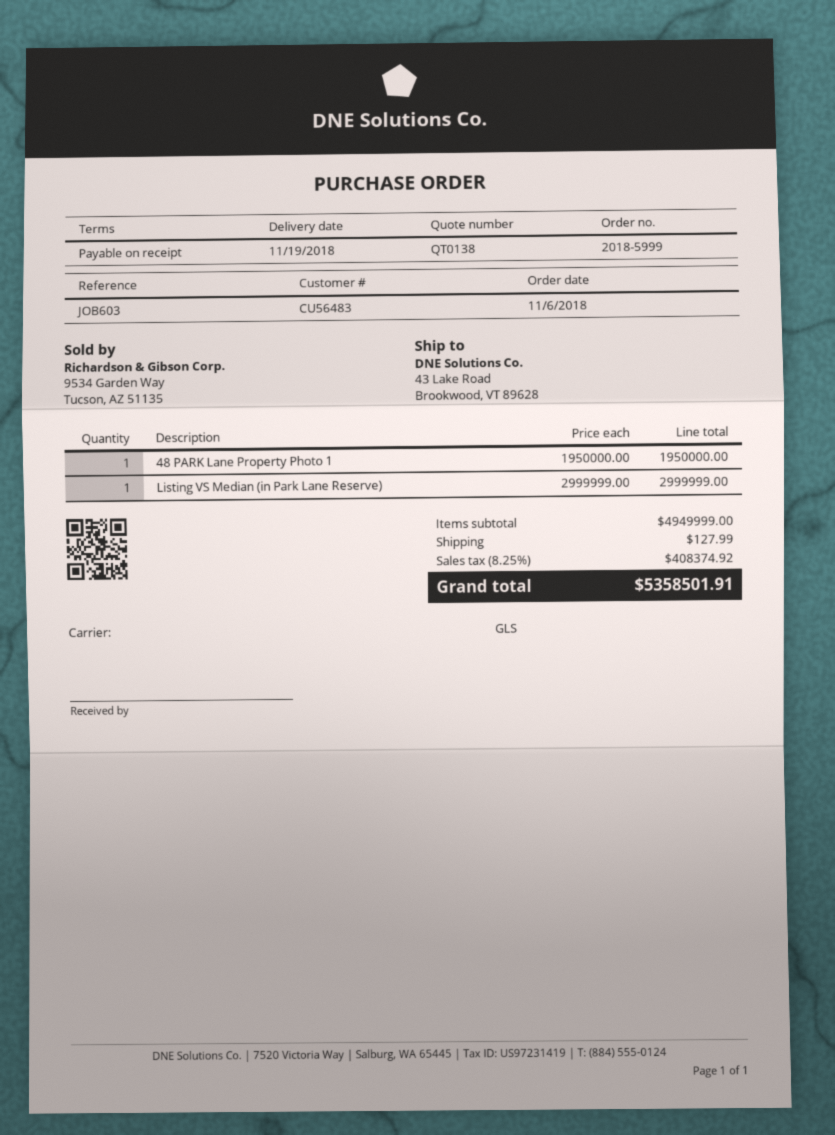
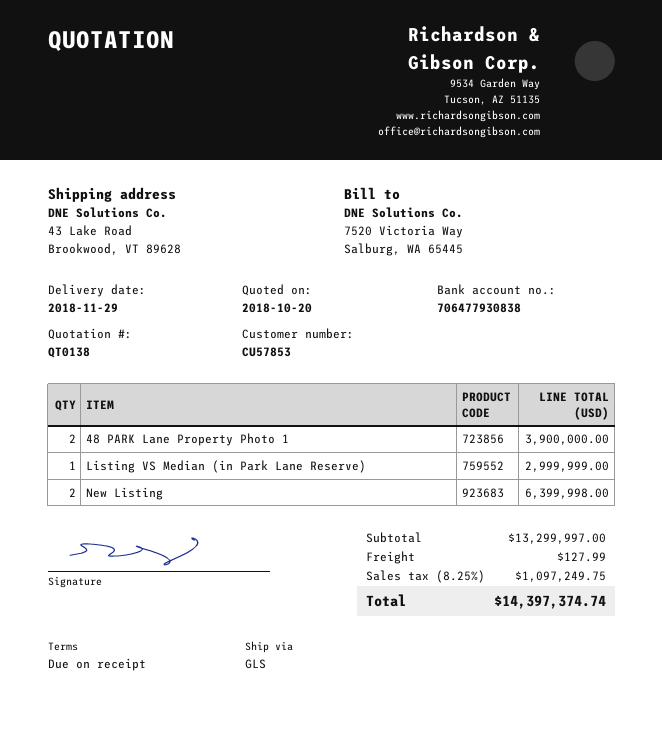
delivery date: 2018-11-19 -> 2018-11-29
customer number: CU56483 -> CU57853
48 PARK Lane Property Photo 1: 1 for 1950000.00 -> 2 for 3900000.00
New Listing: none -> 2 for 6399998.00
subtotal: 4949999.00 -> 13299997.00
tax: 8.25% = 408374.92 -> 8.25% = 1097249.75
total: 5358501.91 -> 14397374.74

